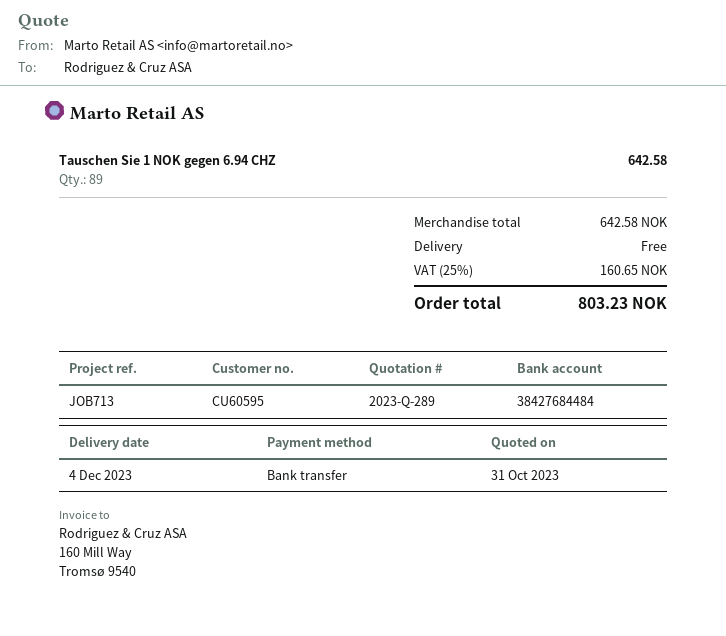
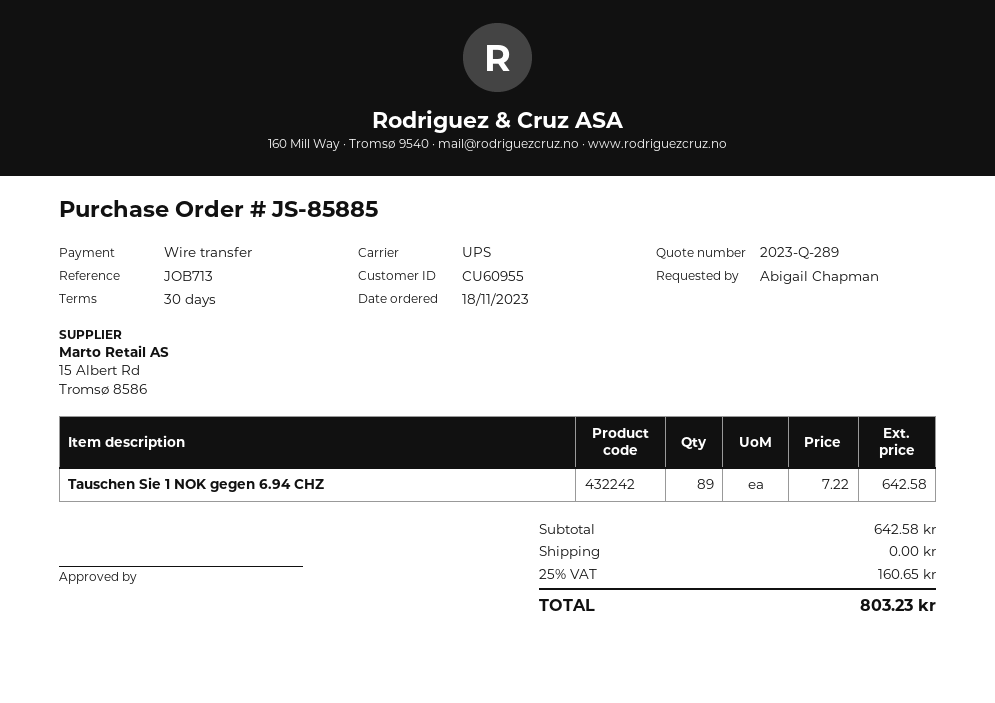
customer number: CU60595 -> CU60955

